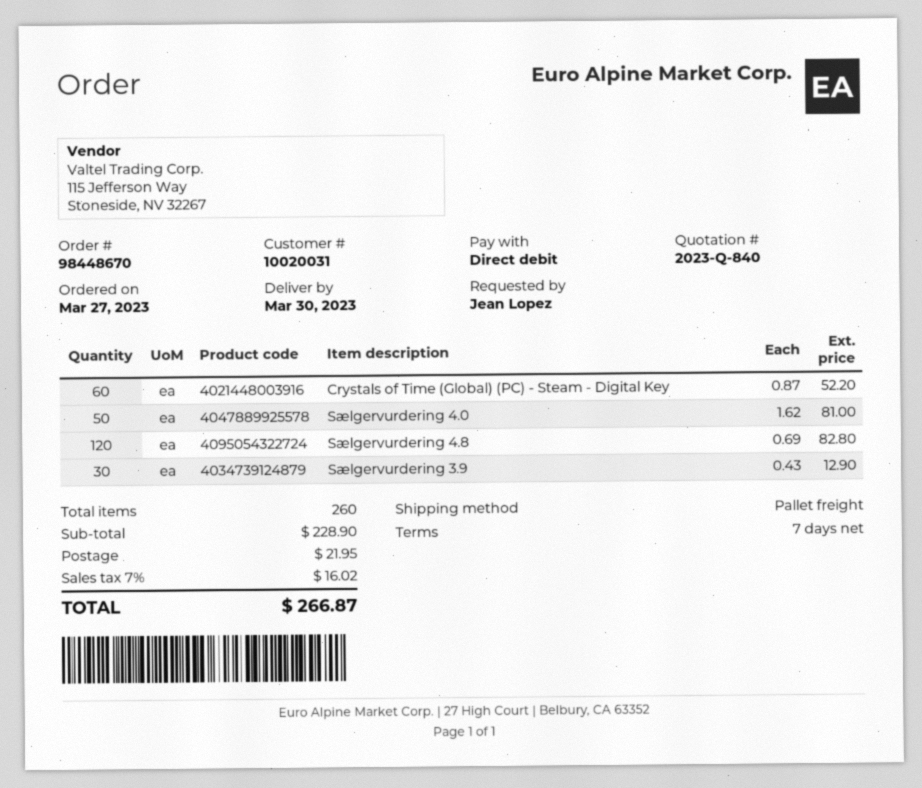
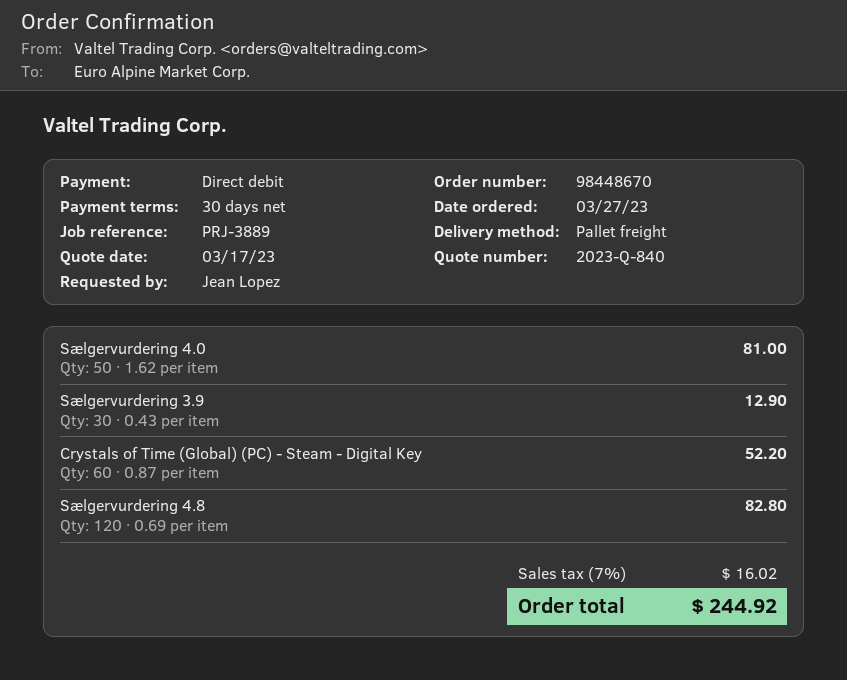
payment terms: 7 days -> 30 days
shipping: 21.95 -> none
total: 266.87 -> 244.92

